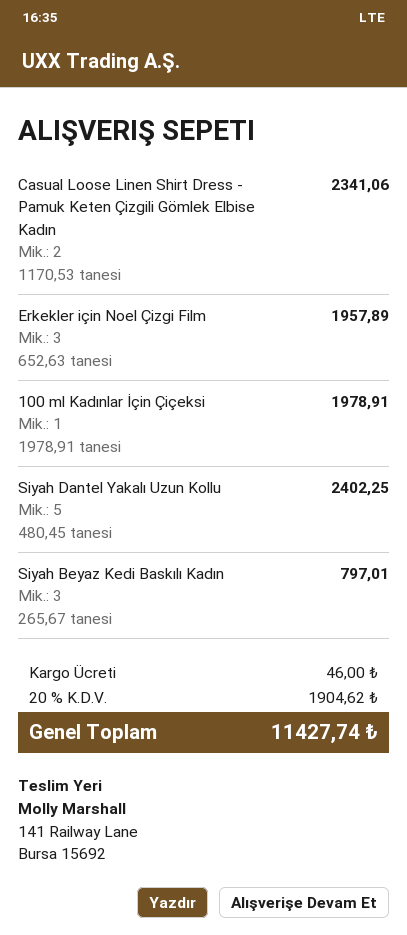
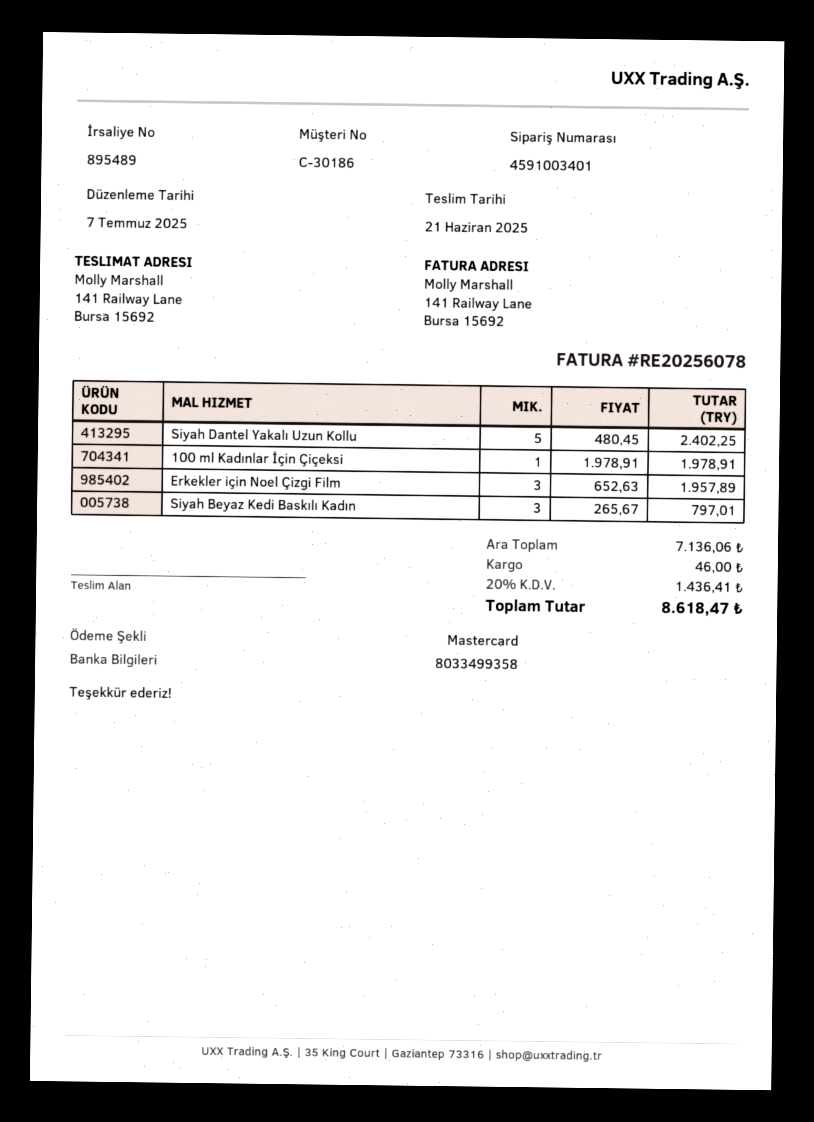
Casual Loose Linen Shirt Dress - Pamuk Keten Çizgili Gömlek Elbise Kadın: 2 x 1170.53 = 2341.06 -> none
tax: 20% = 1904.62 -> 20% = 1436.41
total: 11427.74 -> 8618.47

